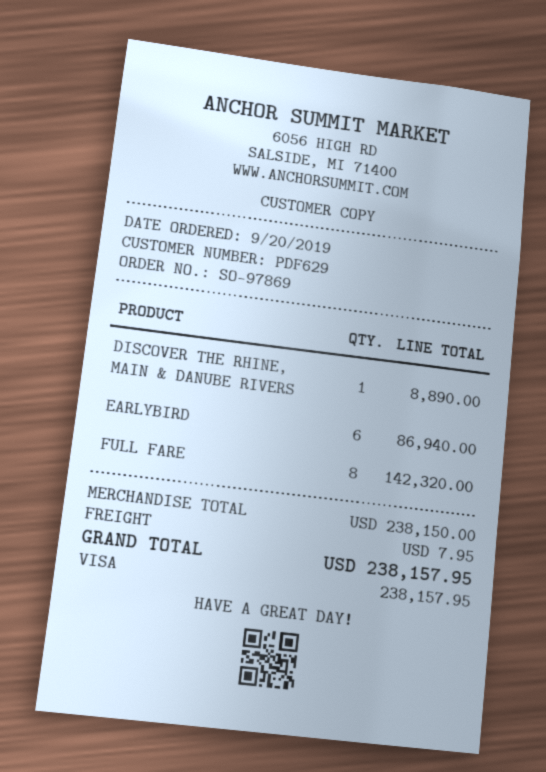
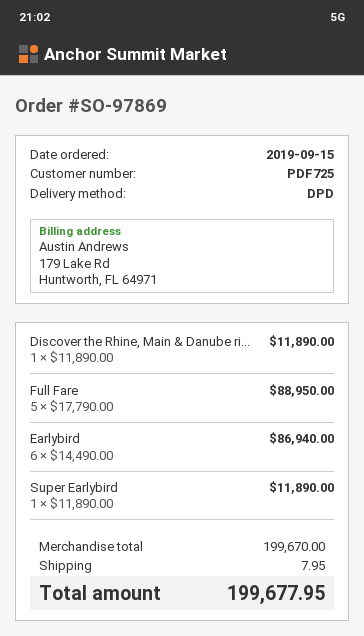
order date: 2019-09-20 -> 2019-09-15
customer number: PDF629 -> PDF725
DISCOVER THE RHINE, MAIN & DANUBE RIVERS: 1 for 8890.00 -> 1 for 11890.00
FULL FARE: 8 for 142320.00 -> 5 for 88950.00
Super Earlybird: none -> 1 for 11890.00
subtotal: 238150.00 -> 199670.00
total: 238157.95 -> 199677.95

